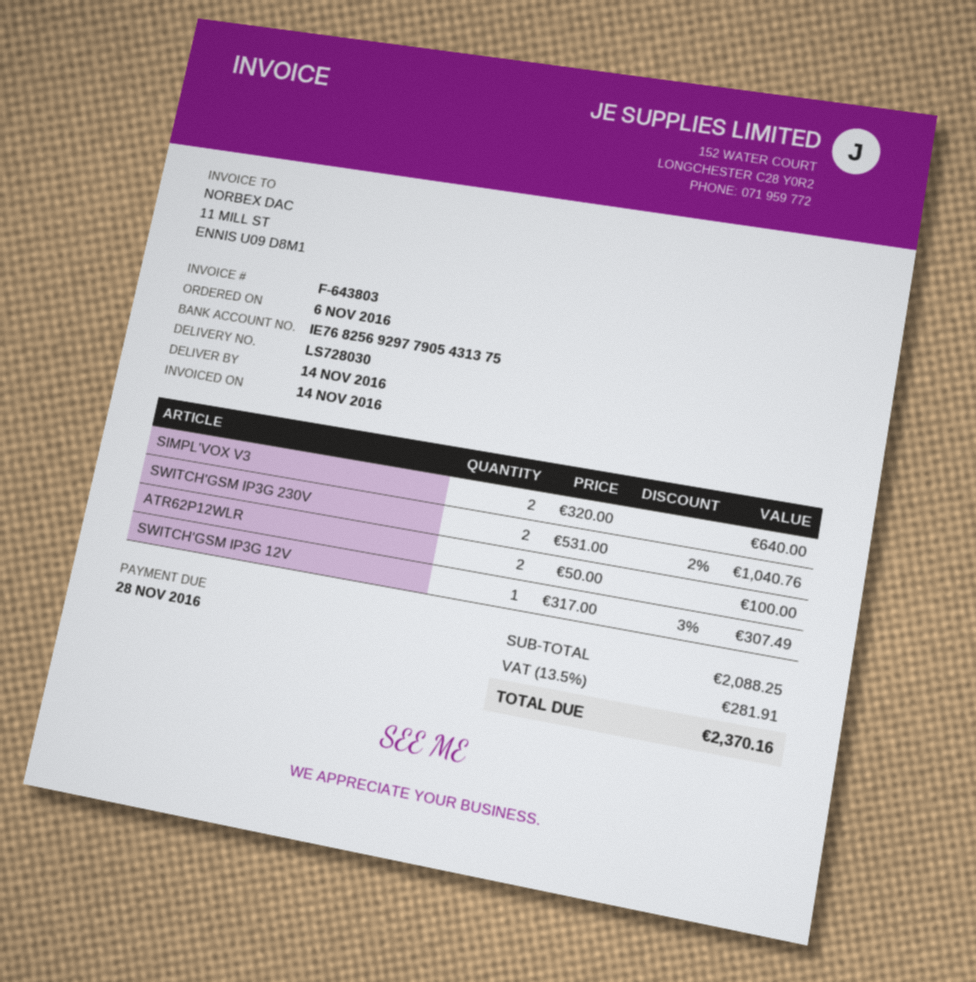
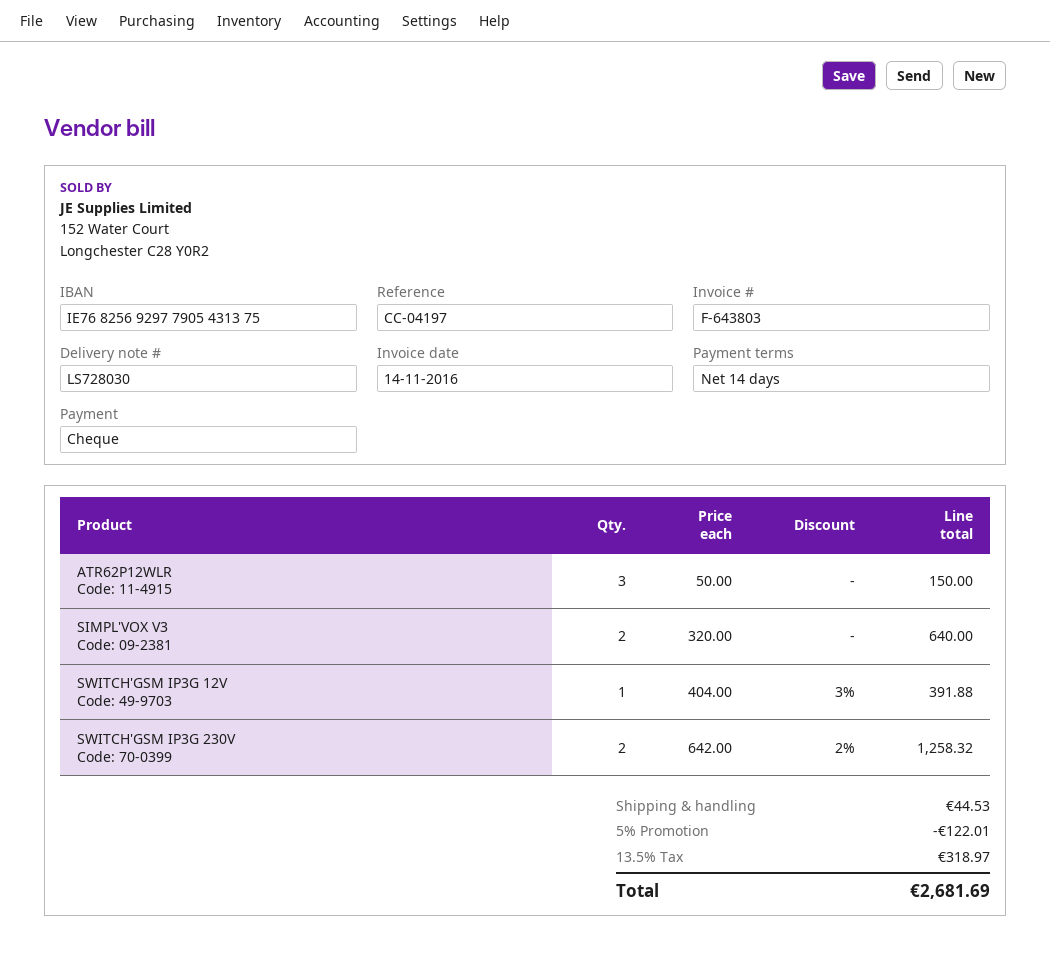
SWITCH'GSM IP3G 230V: 2 x 531.00 - 2% = 1040.76 -> 2 x 642.00 - 2% = 1258.32
ATR62P12WLR: 2 x 50.00 = 100.00 -> 3 x 50.00 = 150.00
SWITCH'GSM IP3G 12V: 1 x 317.00 - 3% = 307.49 -> 1 x 404.00 - 3% = 391.88
discount: none -> 5% = 122.01
shipping: none -> 44.53
tax: 13.5% = 281.91 -> 13.5% = 318.97
total: 2370.16 -> 2681.69

